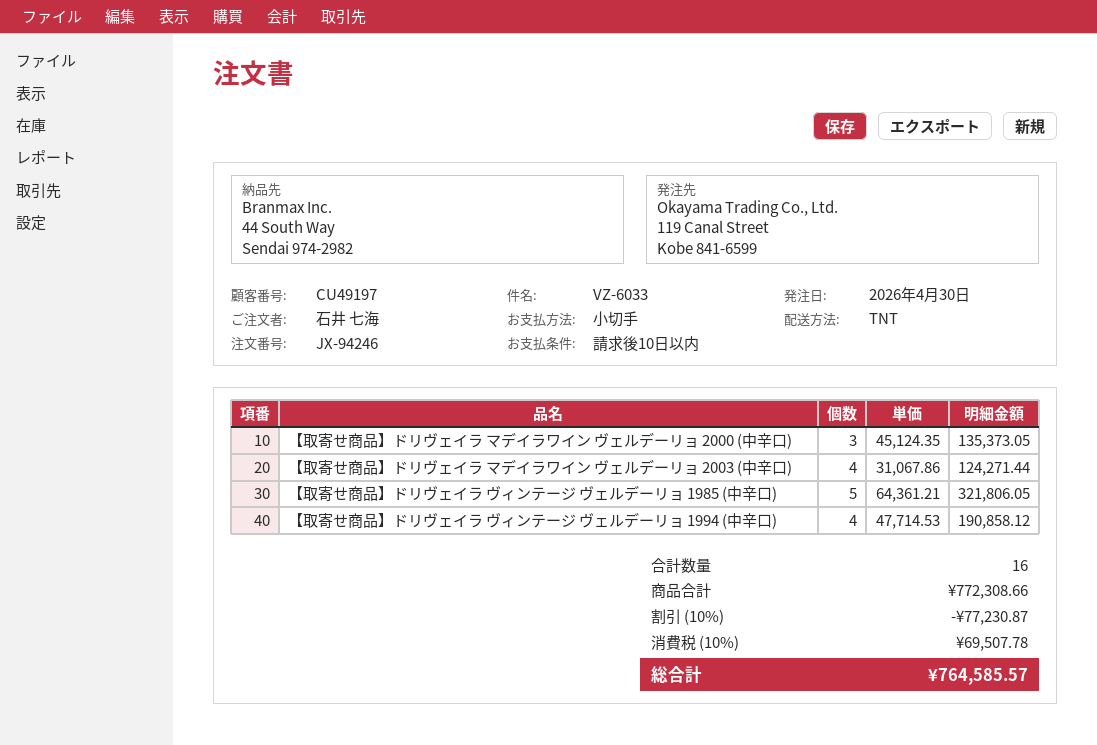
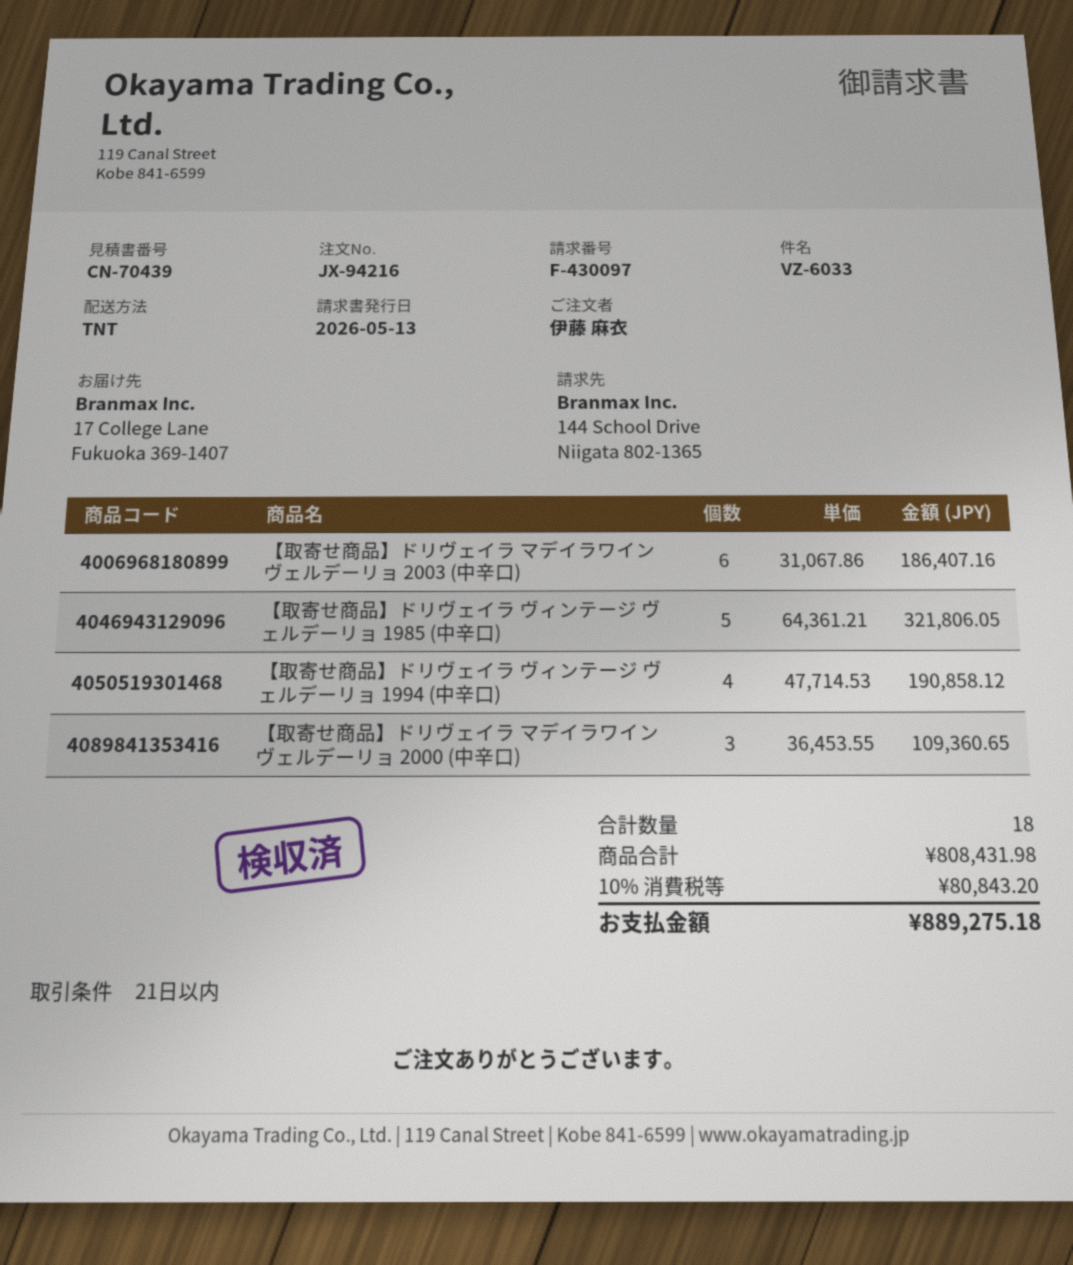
order number: JX-94246 -> JX-94216
payment terms: 10 days -> 21 days
ordered by: 石井 七海 -> 伊藤 麻衣
ship to: 44 South Way, Sendai 974-2982 -> 17 College Lane, Fukuoka 369-1407
【取寄せ商品】ドリヴェイラ マデイラワイン ヴェルデーリョ 2000 (中辛口): 3 x 45124.35 = 135373.05 -> 3 x 36453.55 = 109360.65
【取寄せ商品】ドリヴェイラ マデイラワイン ヴェルデーリョ 2003 (中辛口): 4 x 31067.86 = 124271.44 -> 6 x 31067.86 = 186407.16
total quantity: 16 -> 18
subtotal: 772308.66 -> 808431.98
discount: 10% = 77230.87 -> none
tax: 10% = 69507.78 -> 10% = 80843.20
total: 764585.57 -> 889275.18

